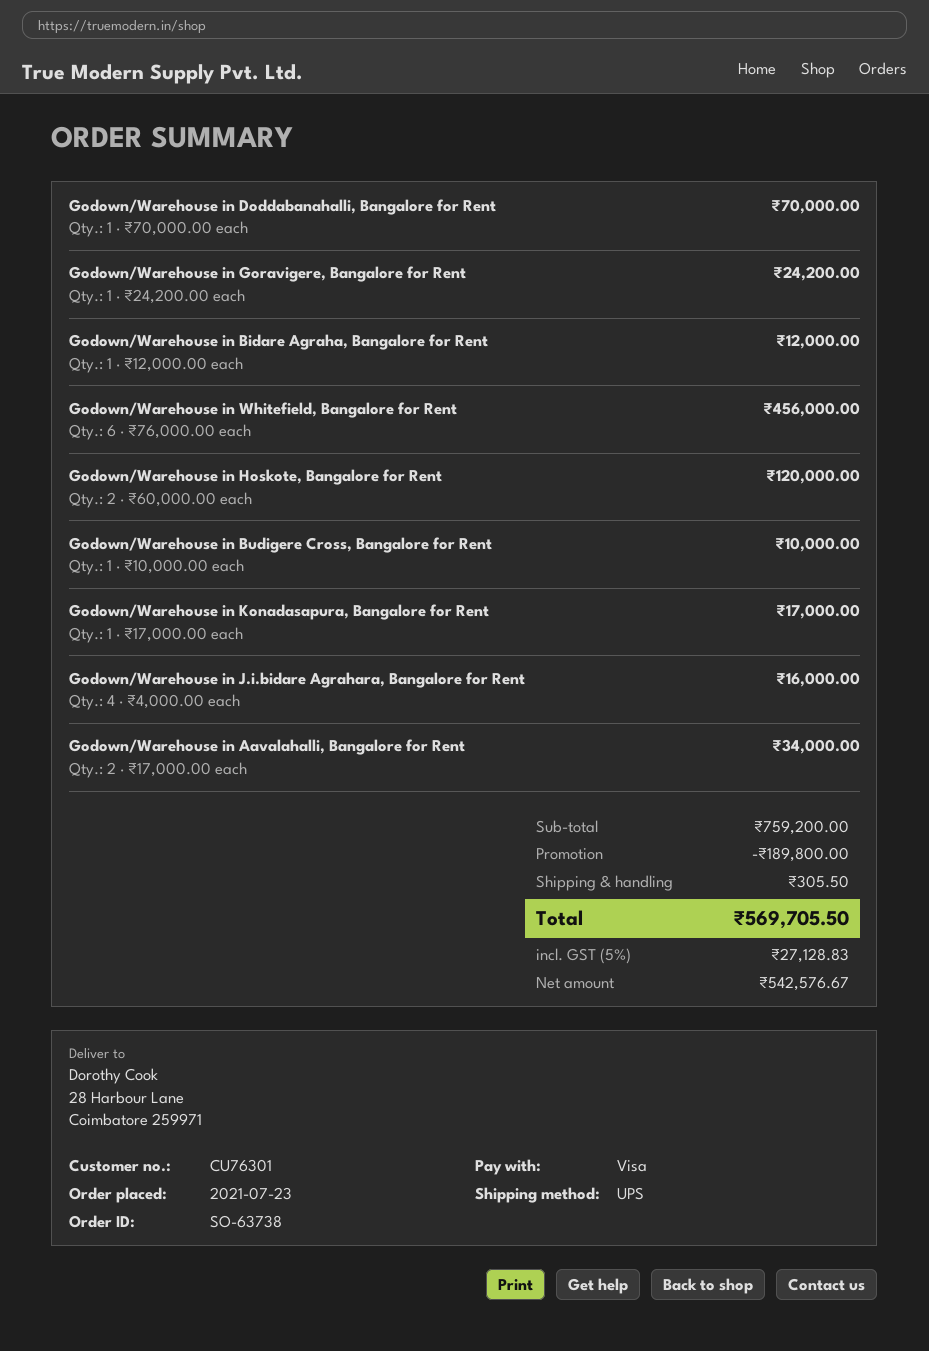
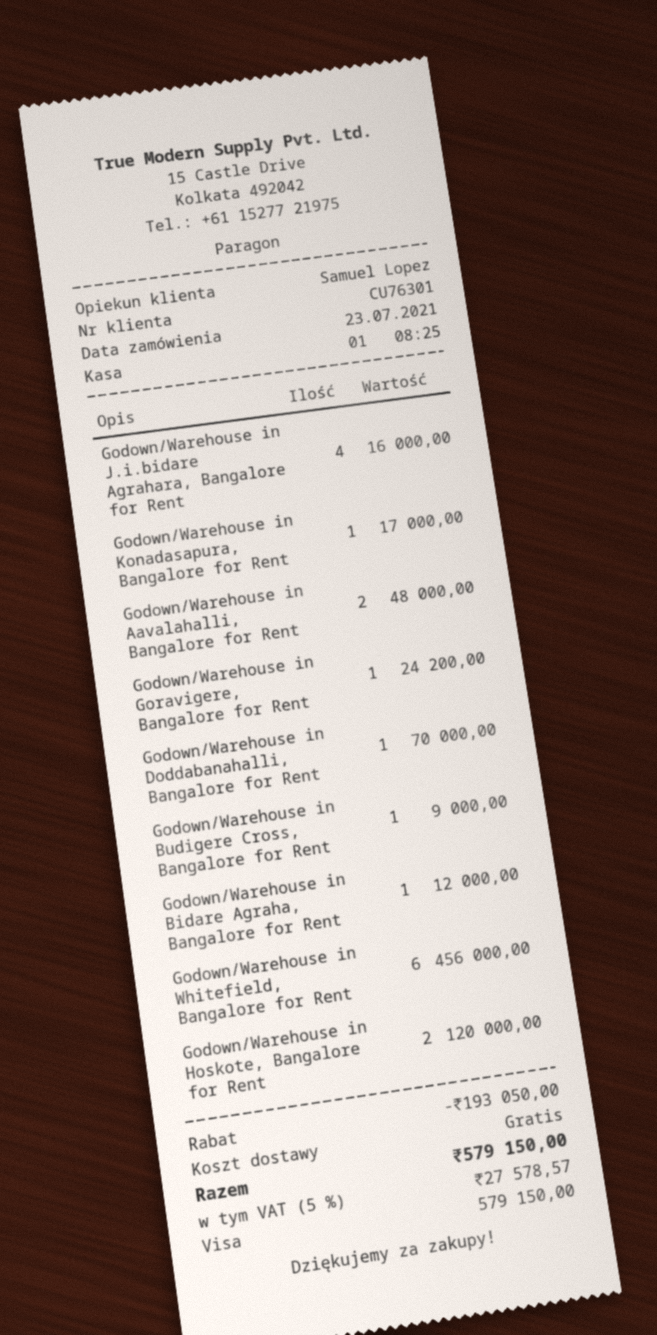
Godown/Warehouse in Budigere Cross, Bangalore for Rent: 1 for 10000.00 -> 1 for 9000.00
Godown/Warehouse in Aavalahalli, Bangalore for Rent: 2 for 34000.00 -> 2 for 48000.00
discount: 189800.00 -> 193050.00
shipping: 305.50 -> 0.00
tax: 5% = 27128.83 -> 5% = 27578.57
total: 569705.50 -> 579150.00

